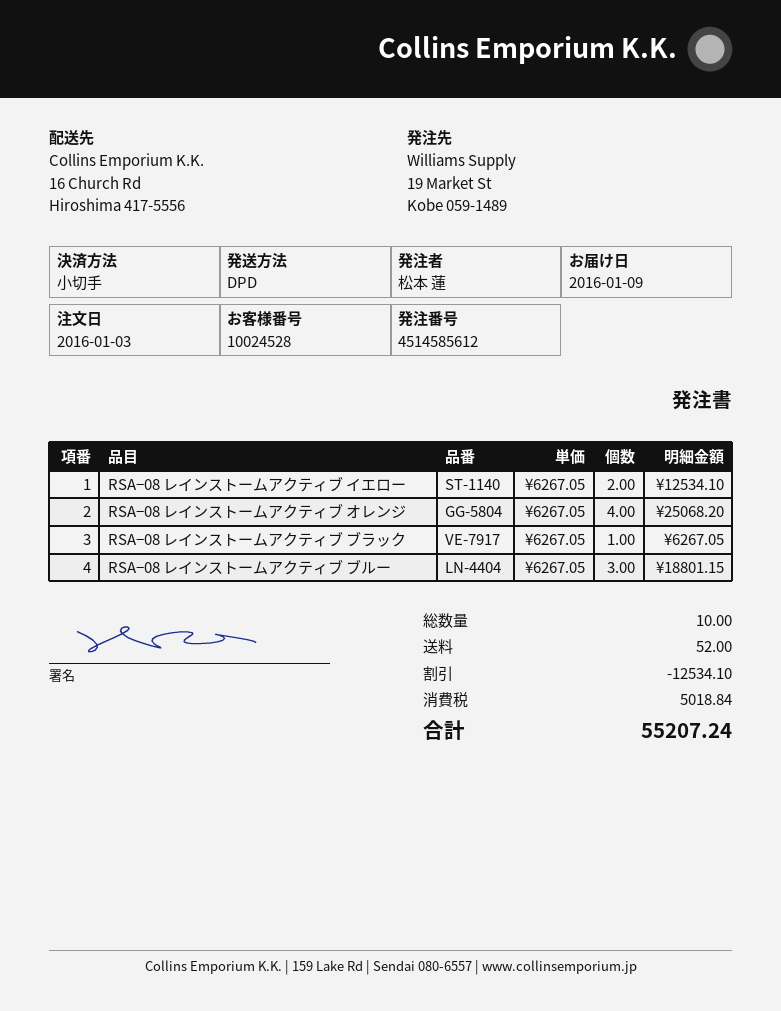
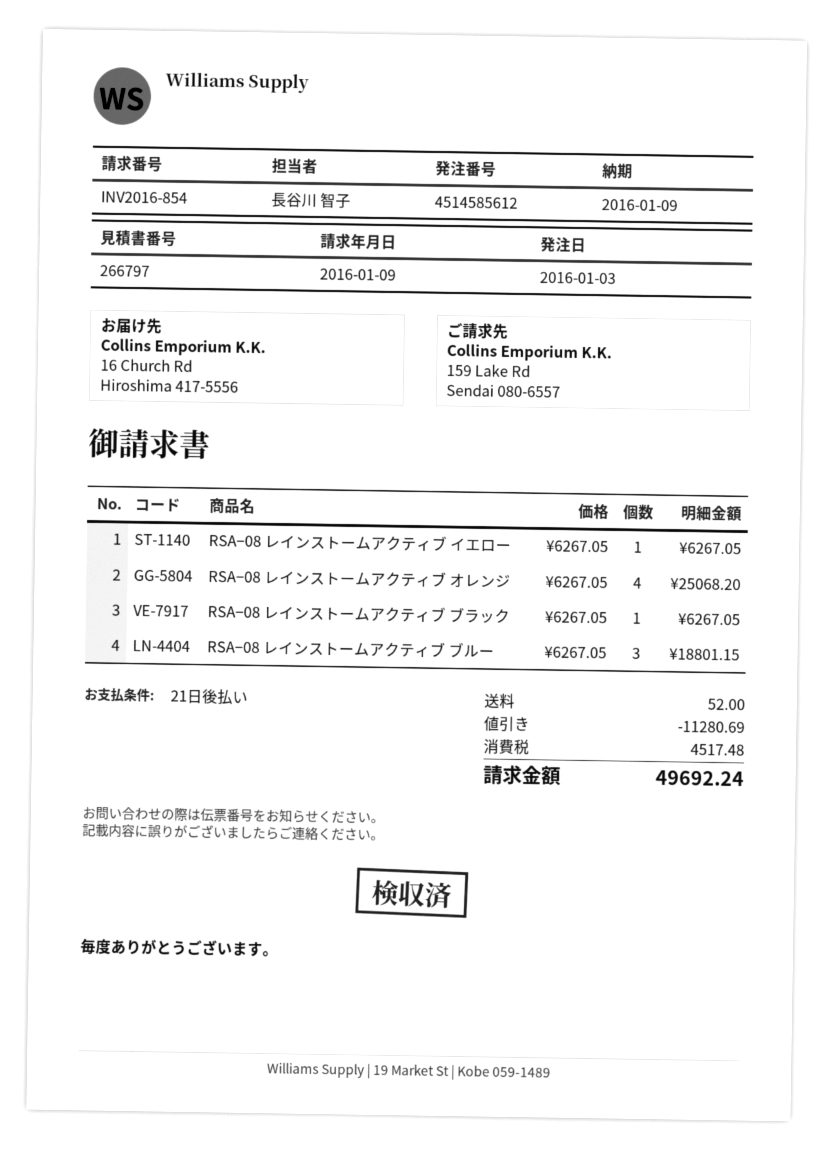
RSA−08 レインストームアクティブ イエロー: 2 x 6267.05 = 12534.10 -> 1 x 6267.05 = 6267.05
discount: 12534.10 -> 11280.69
tax: 5018.84 -> 4517.48
total: 55207.24 -> 49692.24

